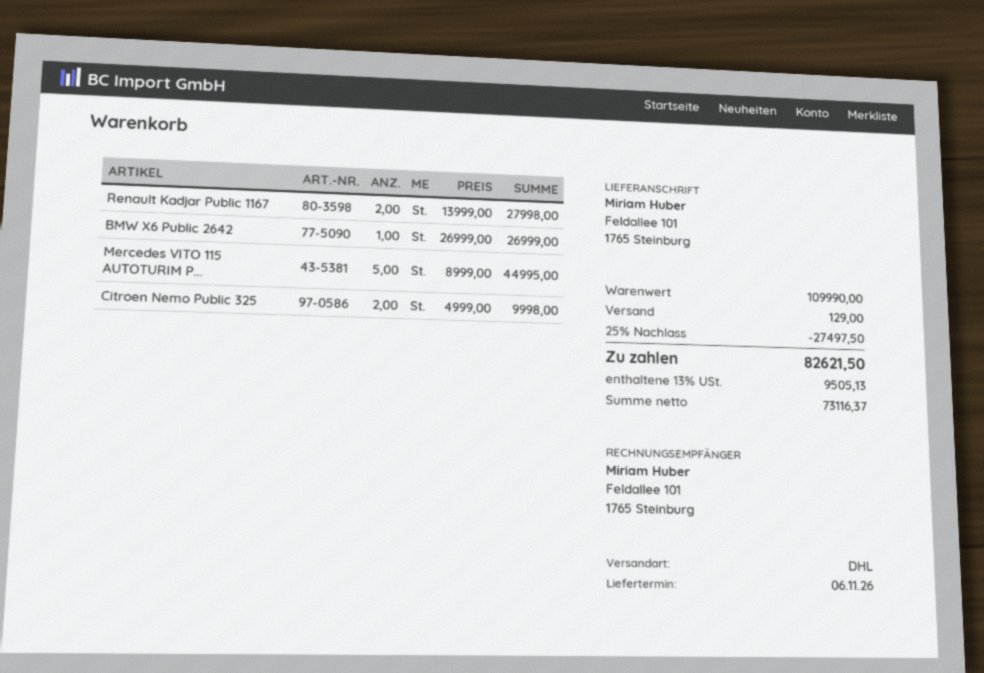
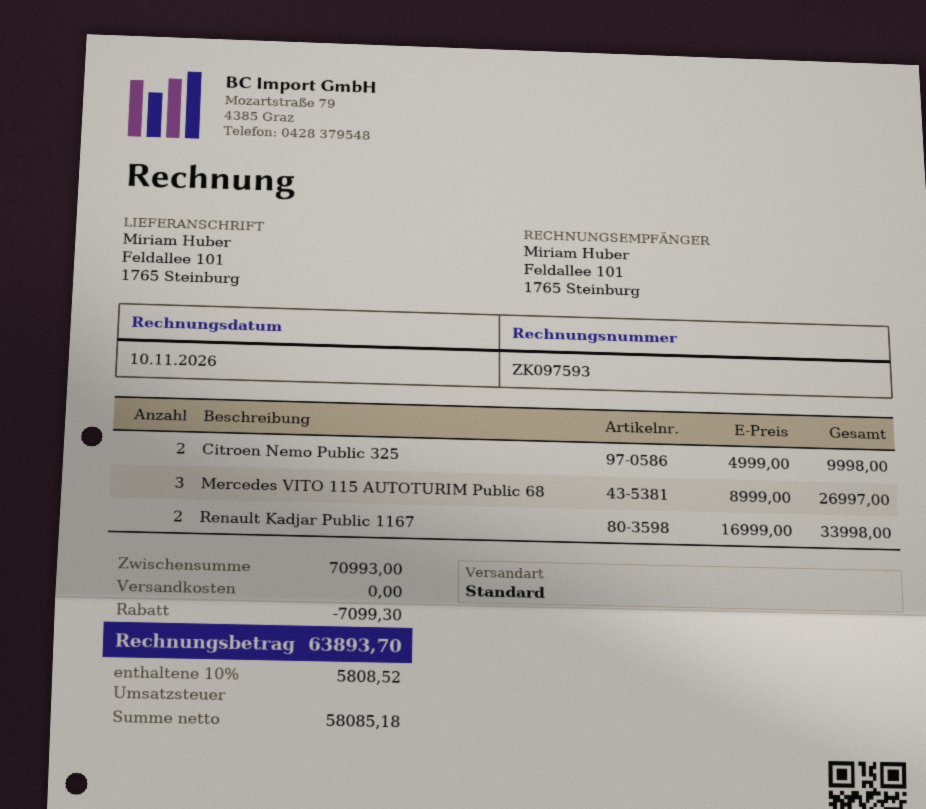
shipping method: DHL -> standard
Renault Kadjar Public 1167: 2 x 13999.00 = 27998.00 -> 2 x 16999.00 = 33998.00
BMW X6 Public 2642: 1 x 26999.00 = 26999.00 -> none
Mercedes VITO 115 AUTOTURIM P...: 5 x 8999.00 = 44995.00 -> 3 x 8999.00 = 26997.00
subtotal: 109990.00 -> 70993.00
discount: 27497.50 -> 7099.30
shipping: 129.00 -> 0.00
net: 73116.37 -> 58085.18
tax: 13% = 9505.13 -> 10% = 5808.52
total: 82621.50 -> 63893.70

